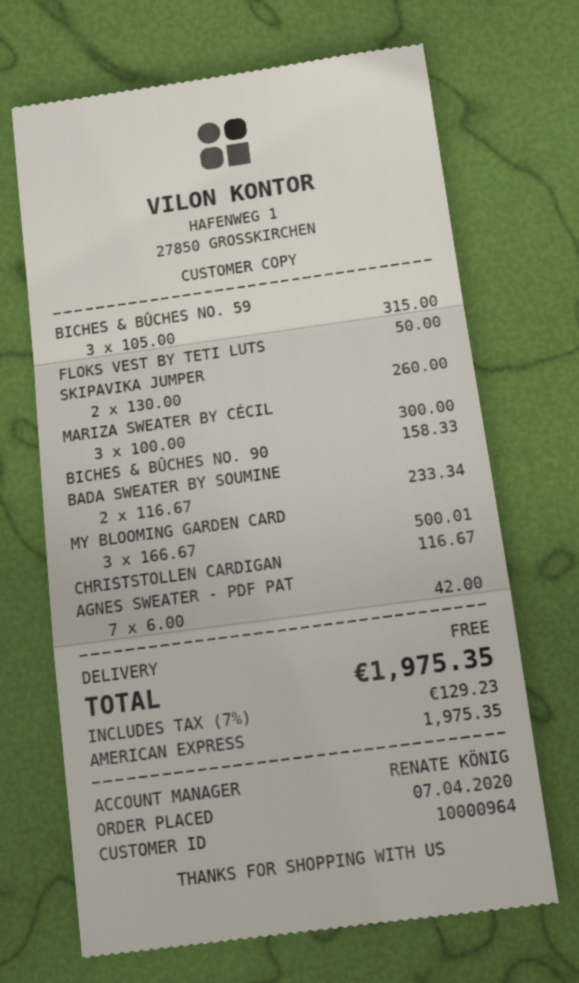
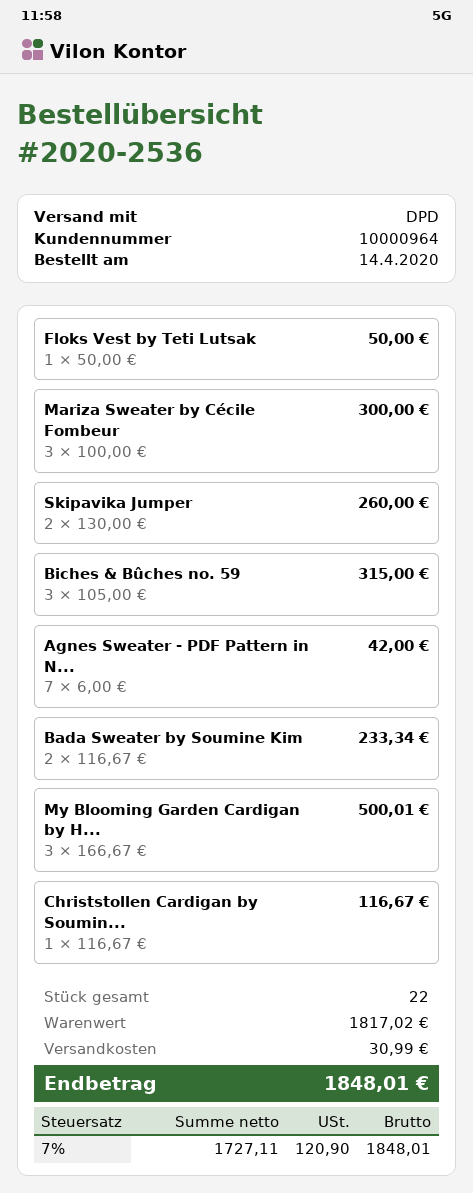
order date: 2020-04-07 -> 2020-04-14
BICHES & BÛCHES NO. 90: 1 x 158.33 = 158.33 -> none
shipping: 0.00 -> 30.99
tax: 7% = 129.23 -> 7% = 120.90
total: 1975.35 -> 1848.01

